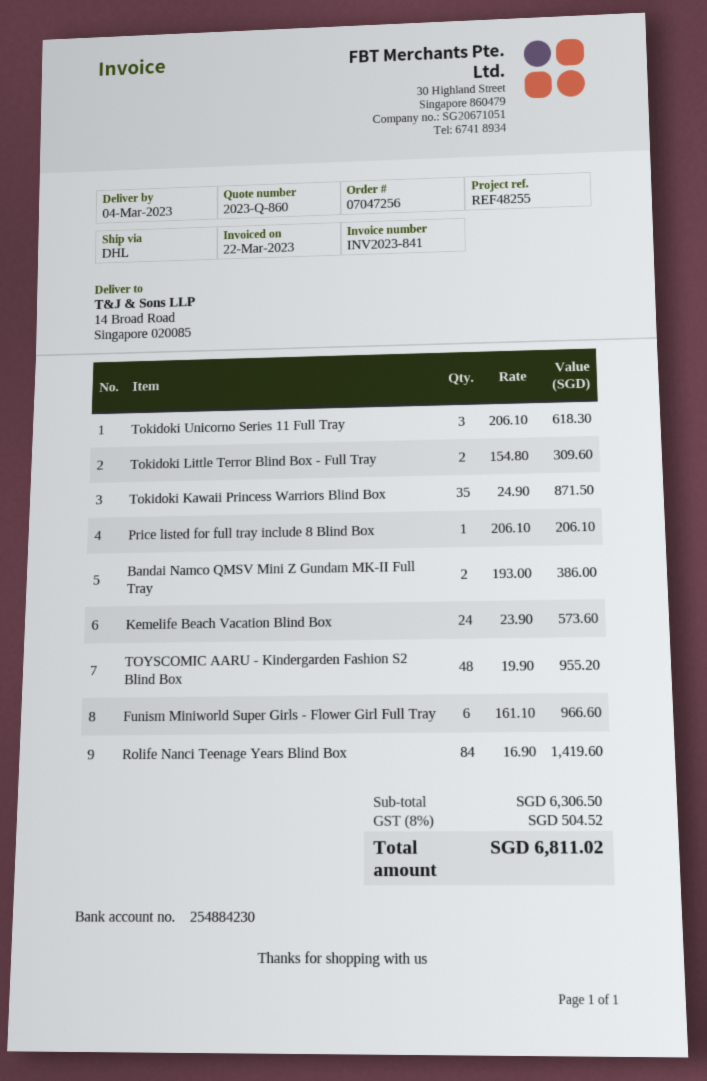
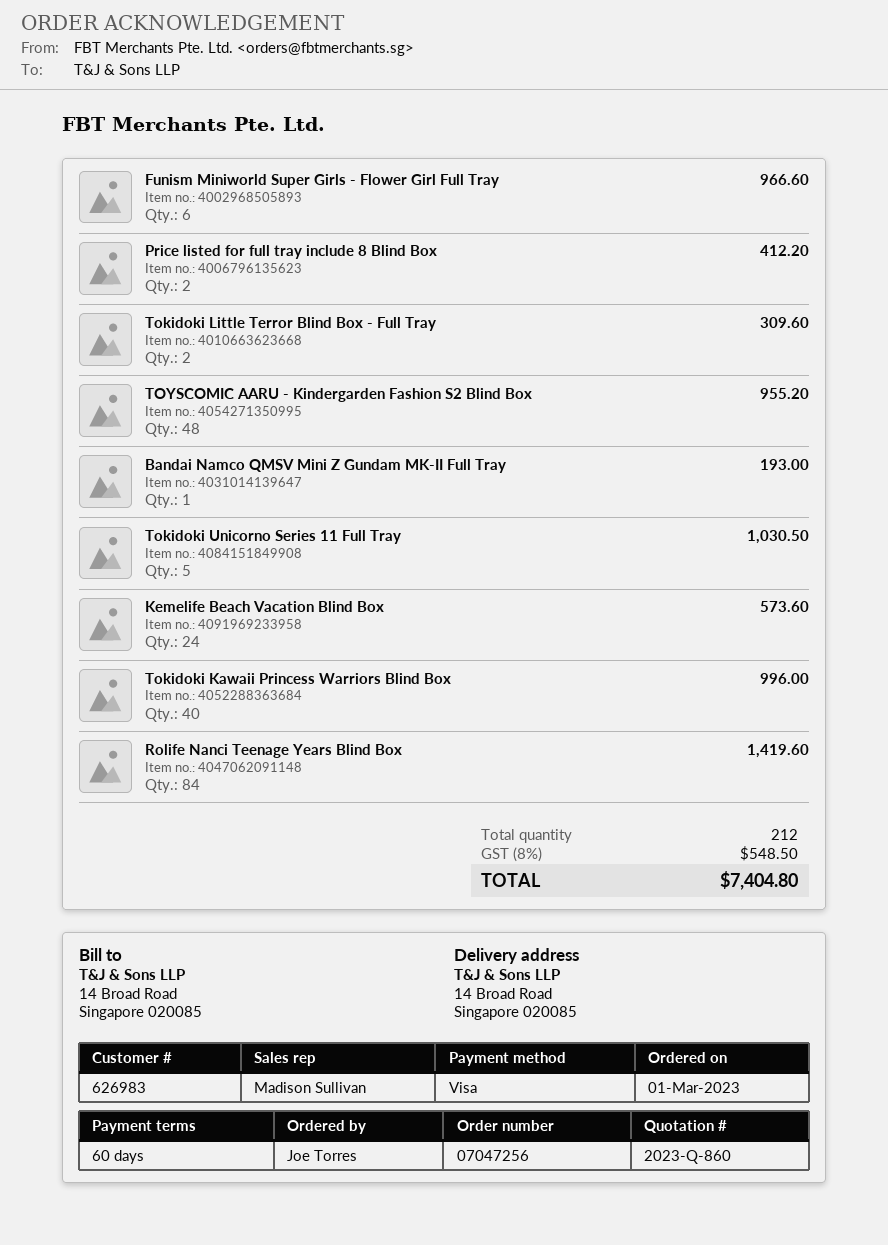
Tokidoki Unicorno Series 11 Full Tray: 3 for 618.30 -> 5 for 1030.50
Tokidoki Kawaii Princess Warriors Blind Box: 35 for 871.50 -> 40 for 996.00
Price listed for full tray include 8 Blind Box: 1 for 206.10 -> 2 for 412.20
Bandai Namco QMSV Mini Z Gundam MK-II Full Tray: 2 for 386.00 -> 1 for 193.00
tax: 8% = 504.52 -> 8% = 548.50
total: 6811.02 -> 7404.80

